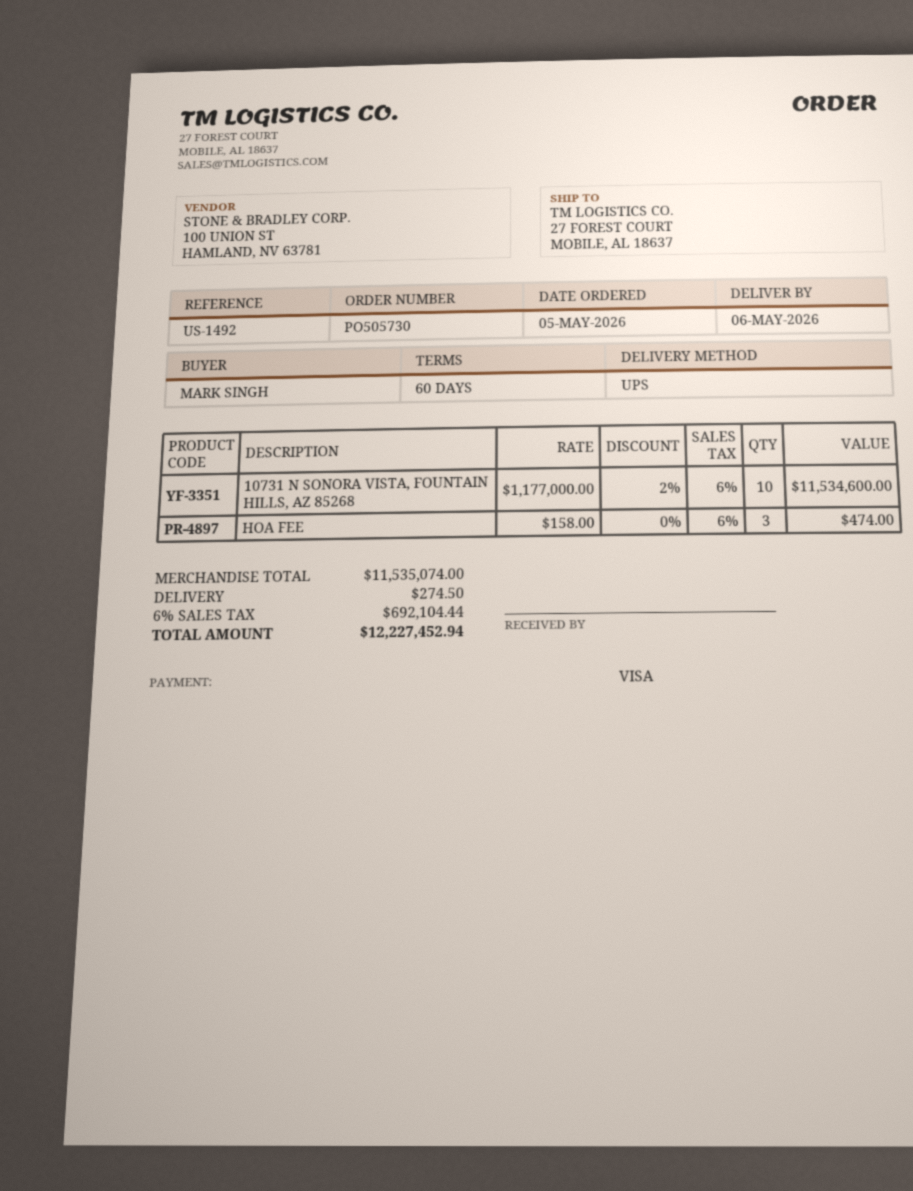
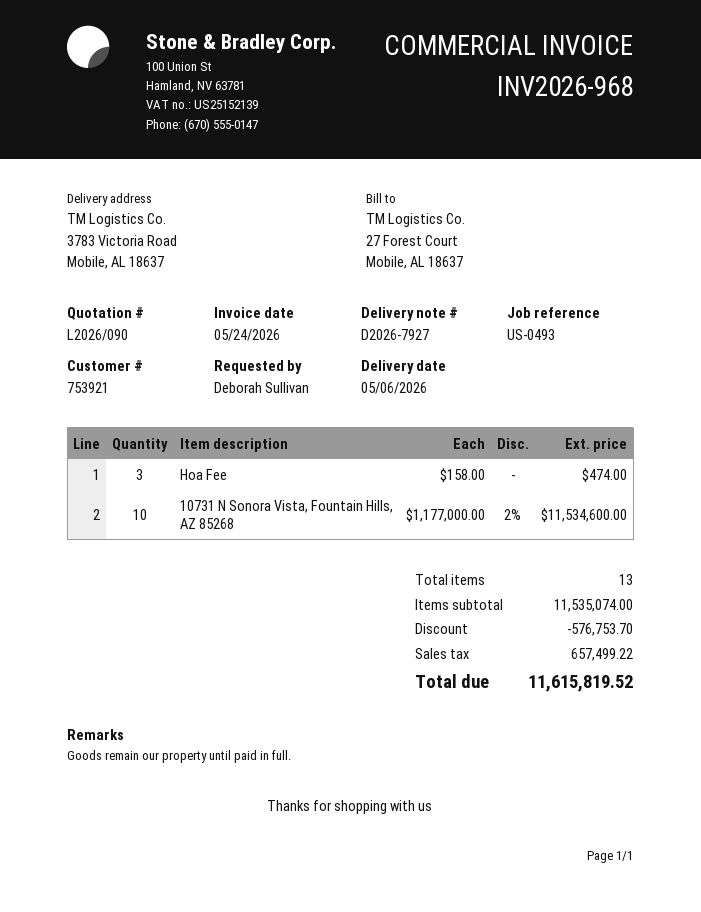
reference: US-1492 -> US-0493
ordered by: MARK SINGH -> Deborah Sullivan
ship to: 27 FOREST COURT, MOBILE, AL 18637 -> 3783 Victoria Road, Mobile, AL 18637
discount: none -> 576753.70
shipping: 274.50 -> none
tax: 692104.44 -> 657499.22
total: 12227452.94 -> 11615819.52

